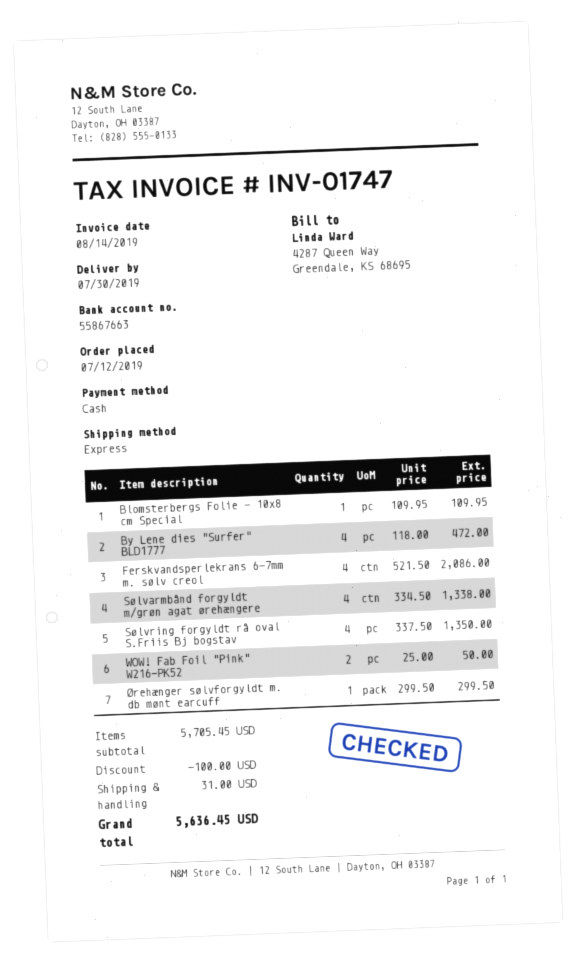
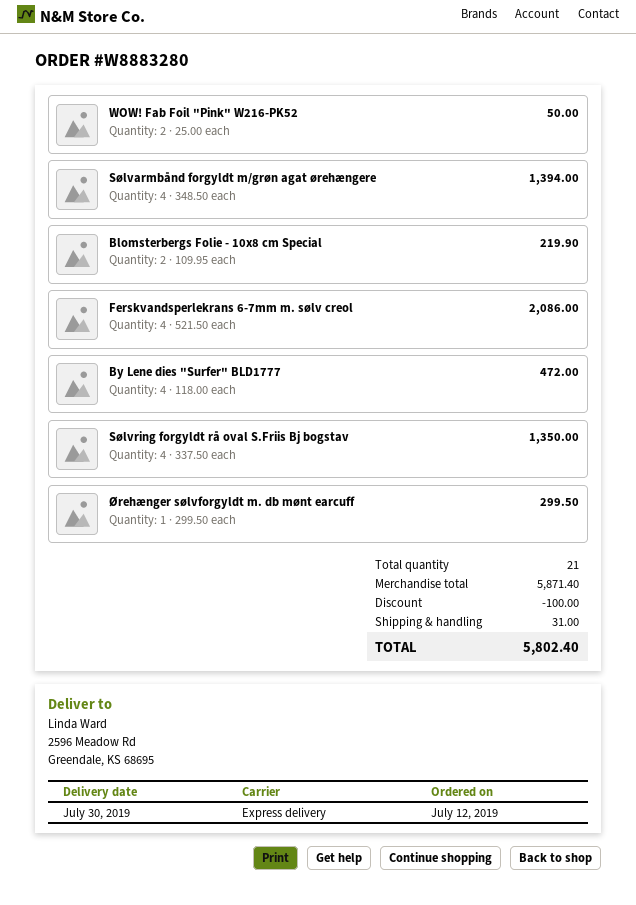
Blomsterbergs Folie - 10x8 cm Special: 1 x 109.95 = 109.95 -> 2 x 109.95 = 219.90
Sølvarmbånd forgyldt m/grøn agat ørehængere: 4 x 334.50 = 1338.00 -> 4 x 348.50 = 1394.00
subtotal: 5705.45 -> 5871.40
total: 5636.45 -> 5802.40

